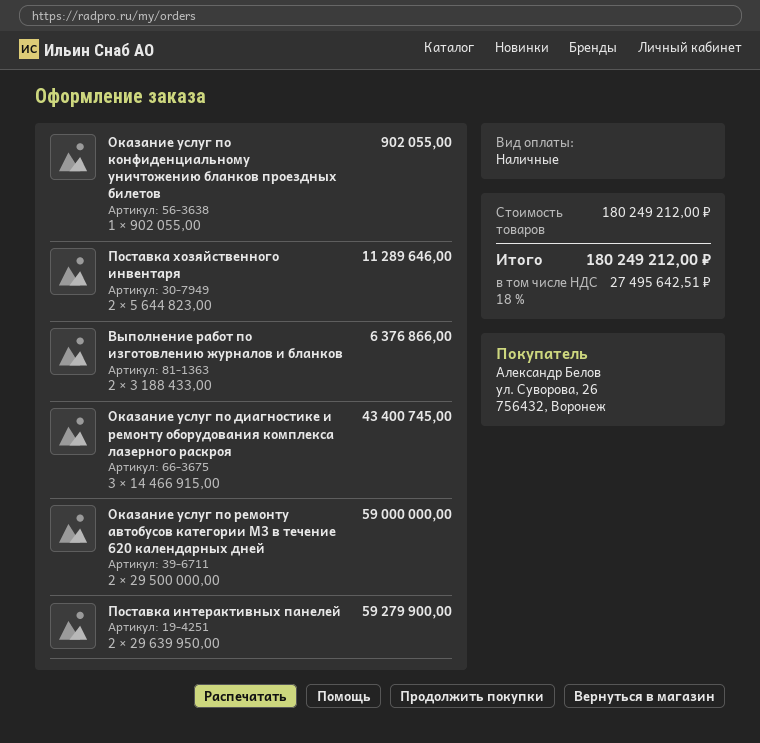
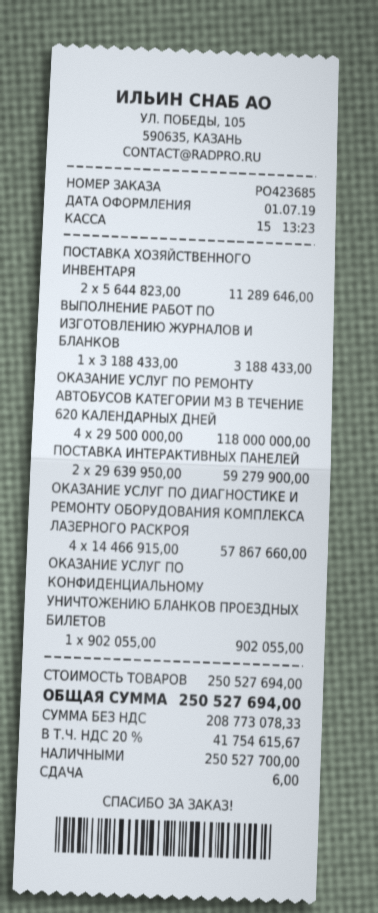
Выполнение работ по изготовлению журналов и бланков: 2 x 3188433.00 = 6376866.00 -> 1 x 3188433.00 = 3188433.00
Оказание услуг по диагностике и ремонту оборудования комплекса лазерного раскроя: 3 x 14466915.00 = 43400745.00 -> 4 x 14466915.00 = 57867660.00
Оказание услуг по ремонту автобусов категории М3 в течение 620 календарных дней: 2 x 29500000.00 = 59000000.00 -> 4 x 29500000.00 = 118000000.00
subtotal: 180249212.00 -> 250527694.00
tax: 18% = 27495642.51 -> 20% = 41754615.67
total: 180249212.00 -> 250527694.00

